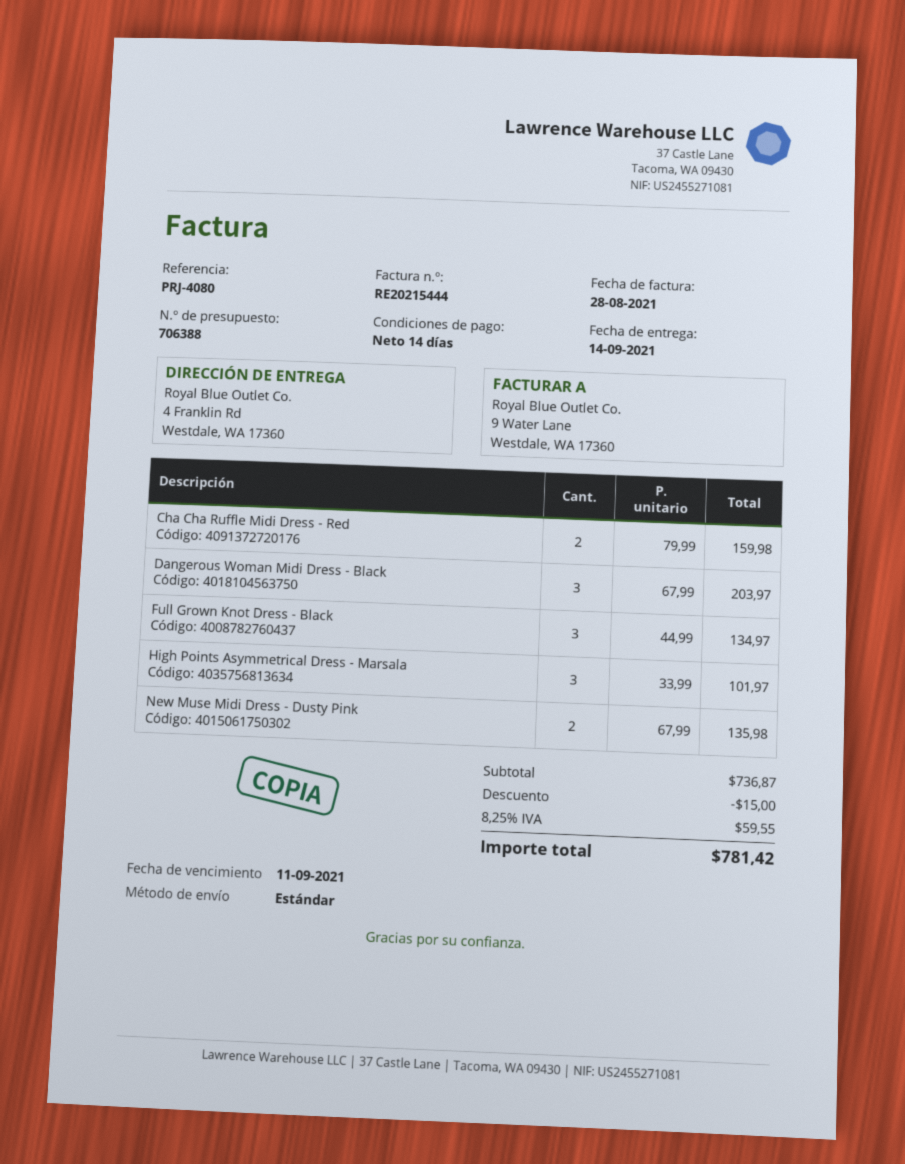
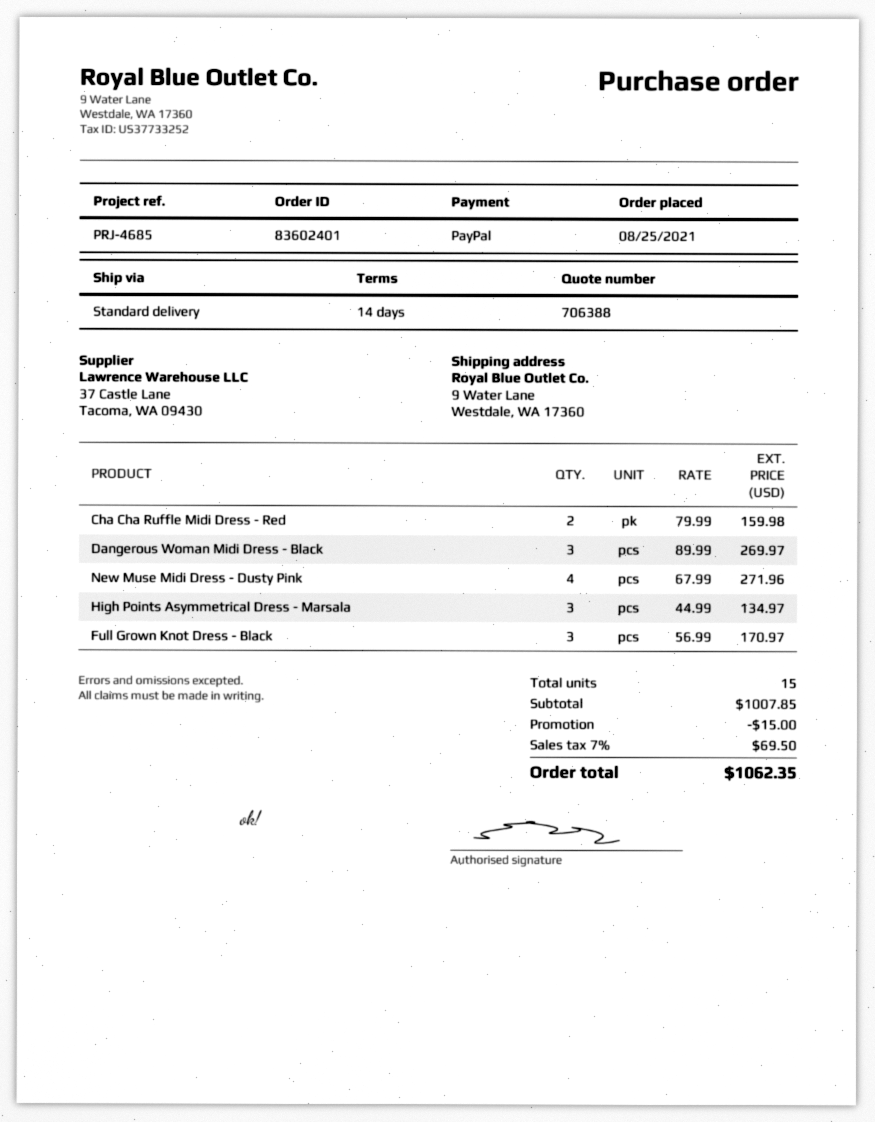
reference: PRJ-4080 -> PRJ-4685
ship to: 4 Franklin Rd, Westdale, WA 17360 -> 9 Water Lane, Westdale, WA 17360
Dangerous Woman Midi Dress - Black: 3 x 67.99 = 203.97 -> 3 x 89.99 = 269.97
Full Grown Knot Dress - Black: 3 x 44.99 = 134.97 -> 3 x 56.99 = 170.97
High Points Asymmetrical Dress - Marsala: 3 x 33.99 = 101.97 -> 3 x 44.99 = 134.97
New Muse Midi Dress - Dusty Pink: 2 x 67.99 = 135.98 -> 4 x 67.99 = 271.96
subtotal: 736.87 -> 1007.85
tax: 8.25% = 59.55 -> 7% = 69.50
total: 781.42 -> 1062.35

